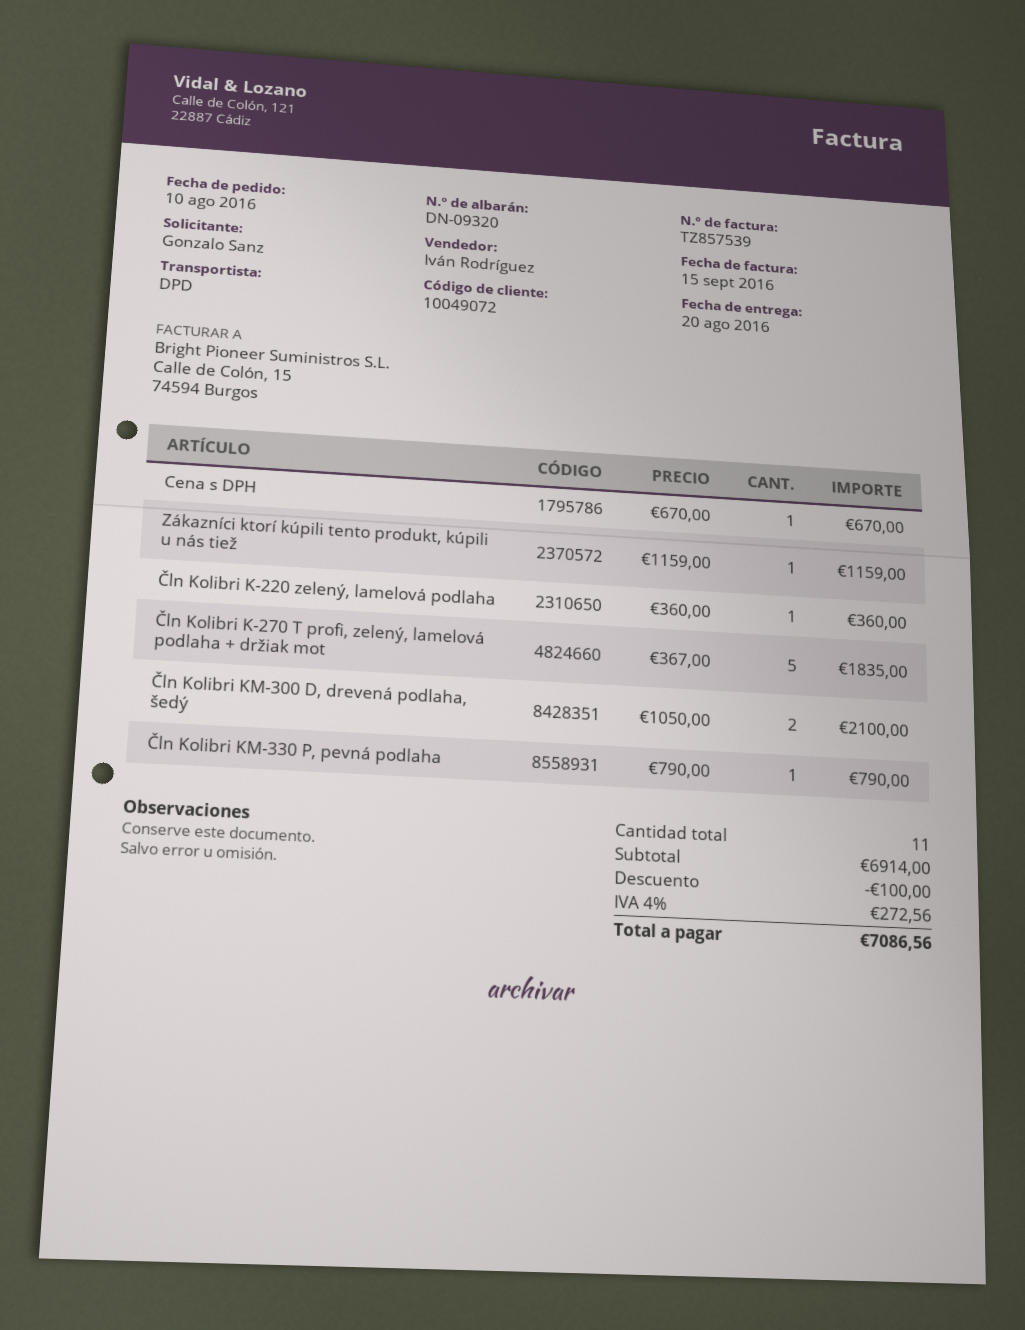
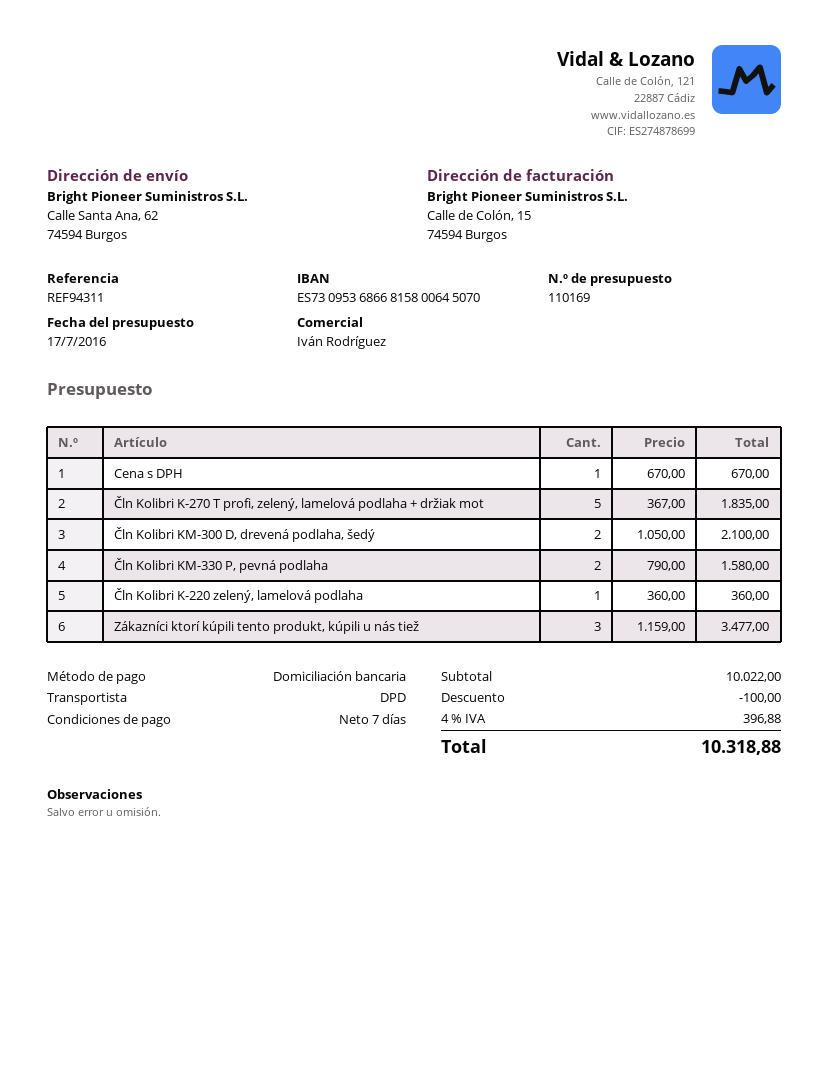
Zákazníci ktorí kúpili tento produkt, kúpili u nás tiež: 1 x 1159.00 = 1159.00 -> 3 x 1159.00 = 3477.00
Čln Kolibri KM-330 P, pevná podlaha: 1 x 790.00 = 790.00 -> 2 x 790.00 = 1580.00
subtotal: 6914.00 -> 10022.00
tax: 4% = 272.56 -> 4% = 396.88
total: 7086.56 -> 10318.88

